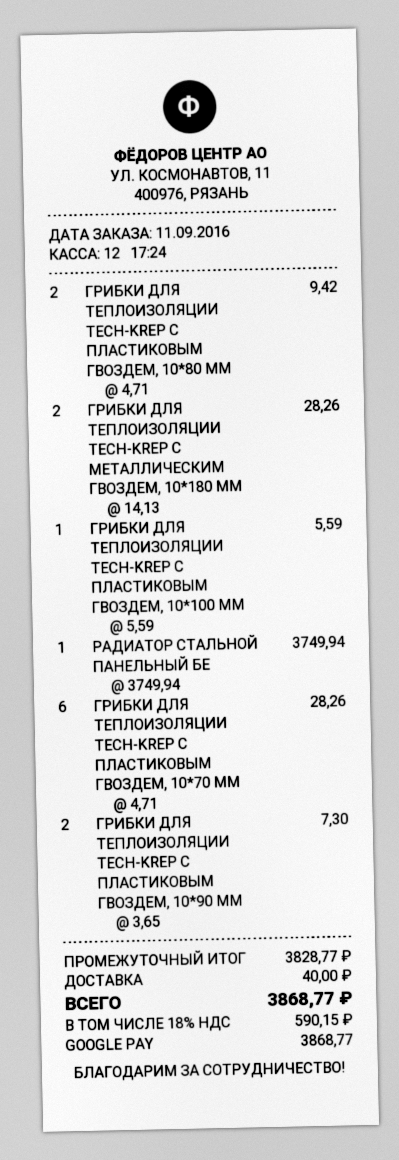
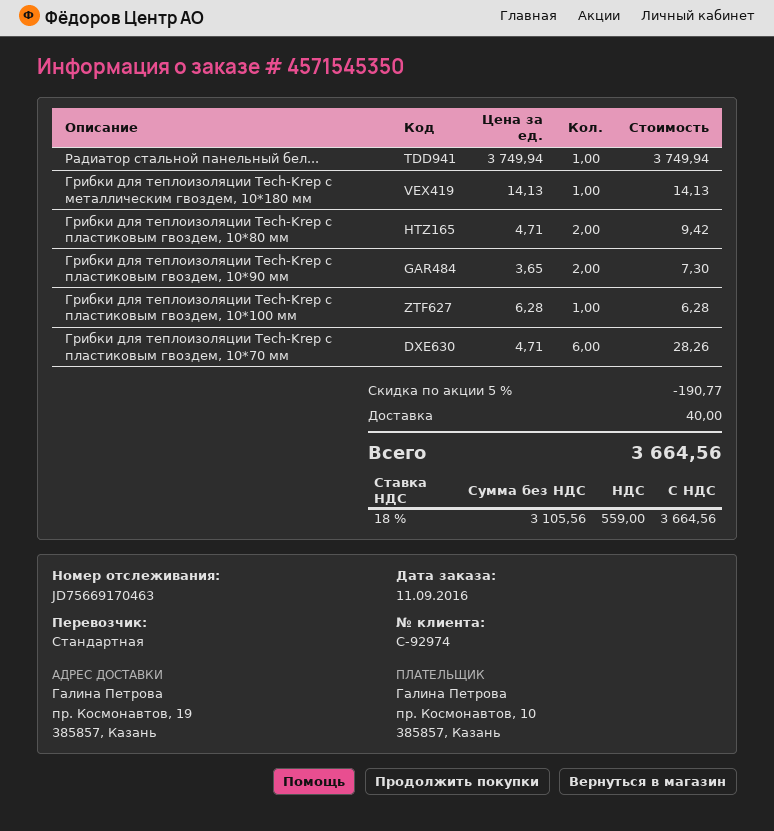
ГРИБКИ ДЛЯ ТЕПЛОИЗОЛЯЦИИ TECH-KREP С МЕТАЛЛИЧЕСКИМ ГВОЗДЕМ, 10*180 ММ: 2 x 14.13 = 28.26 -> 1 x 14.13 = 14.13
ГРИБКИ ДЛЯ ТЕПЛОИЗОЛЯЦИИ TECH-KREP С ПЛАСТИКОВЫМ ГВОЗДЕМ, 10*100 ММ: 1 x 5.59 = 5.59 -> 1 x 6.28 = 6.28
discount: none -> 5% = 190.77
tax: 18% = 590.15 -> 18% = 559.00
total: 3868.77 -> 3664.56

